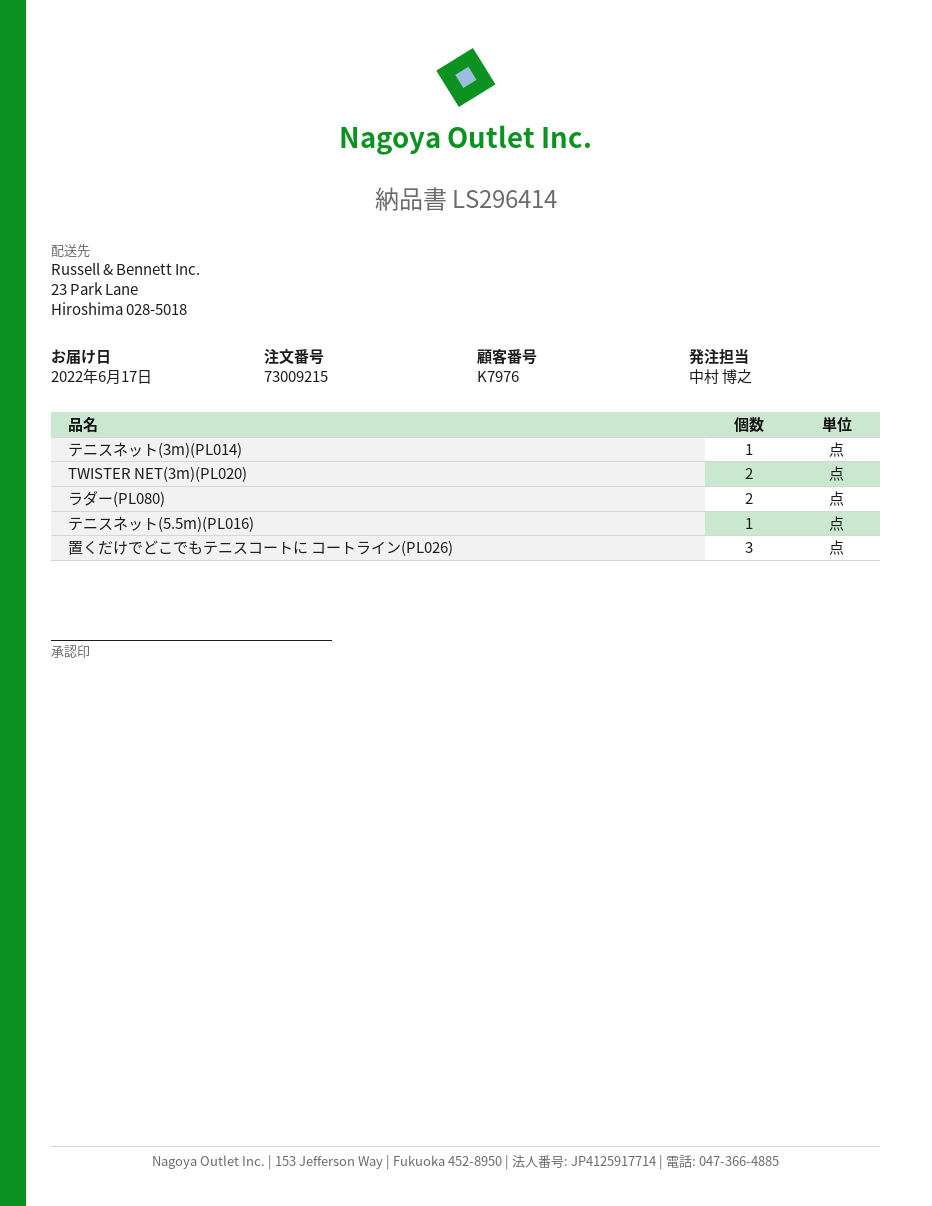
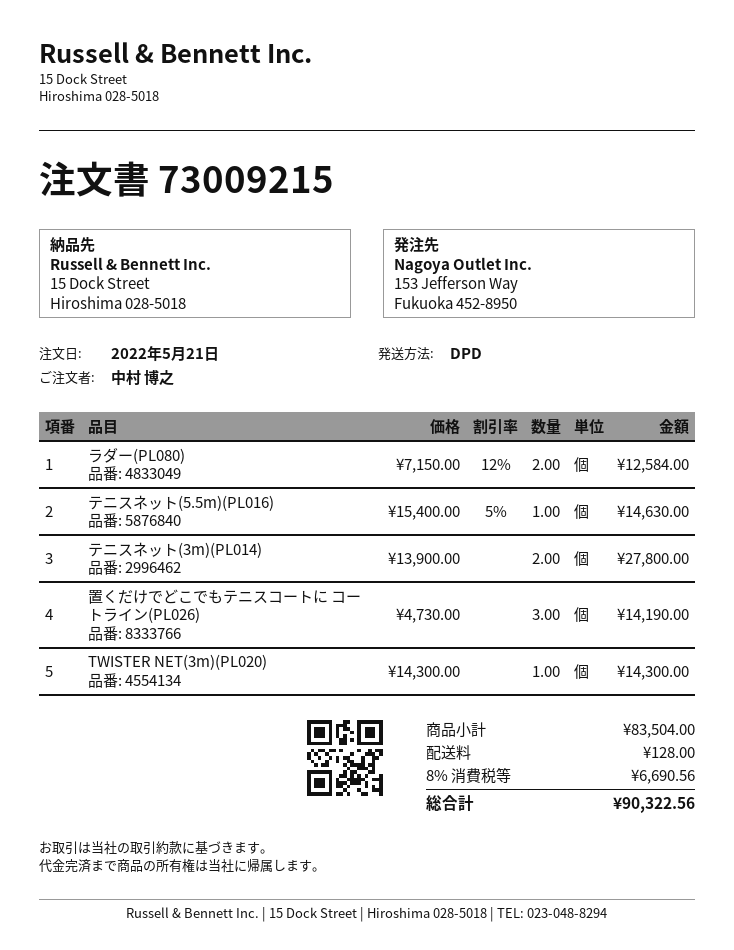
ship to: 23 Park Lane, Hiroshima 028-5018 -> 15 Dock Street, Hiroshima 028-5018
テニスネット(3m)(PL014): 1 -> 2
TWISTER NET(3m)(PL020): 2 -> 1

